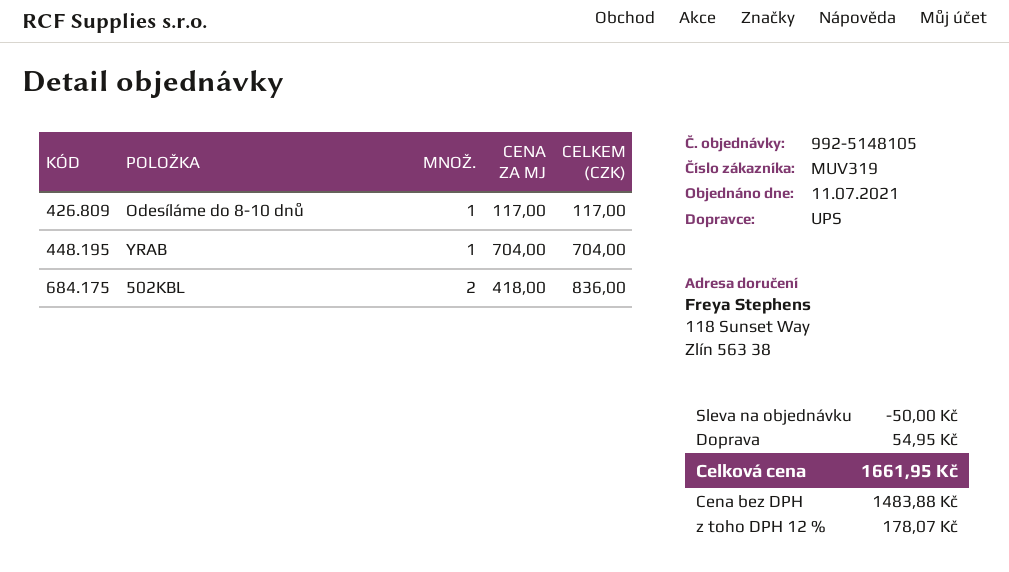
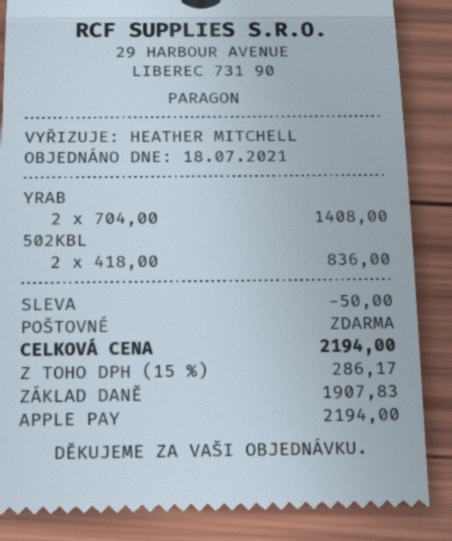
order date: 2021-07-11 -> 2021-07-18
Odesíláme do 8-10 dnů: 1 x 117.00 = 117.00 -> none
YRAB: 1 x 704.00 = 704.00 -> 2 x 704.00 = 1408.00
shipping: 54.95 -> 0.00
net: 1483.88 -> 1907.83
tax: 12% = 178.07 -> 15% = 286.17
total: 1661.95 -> 2194.00

